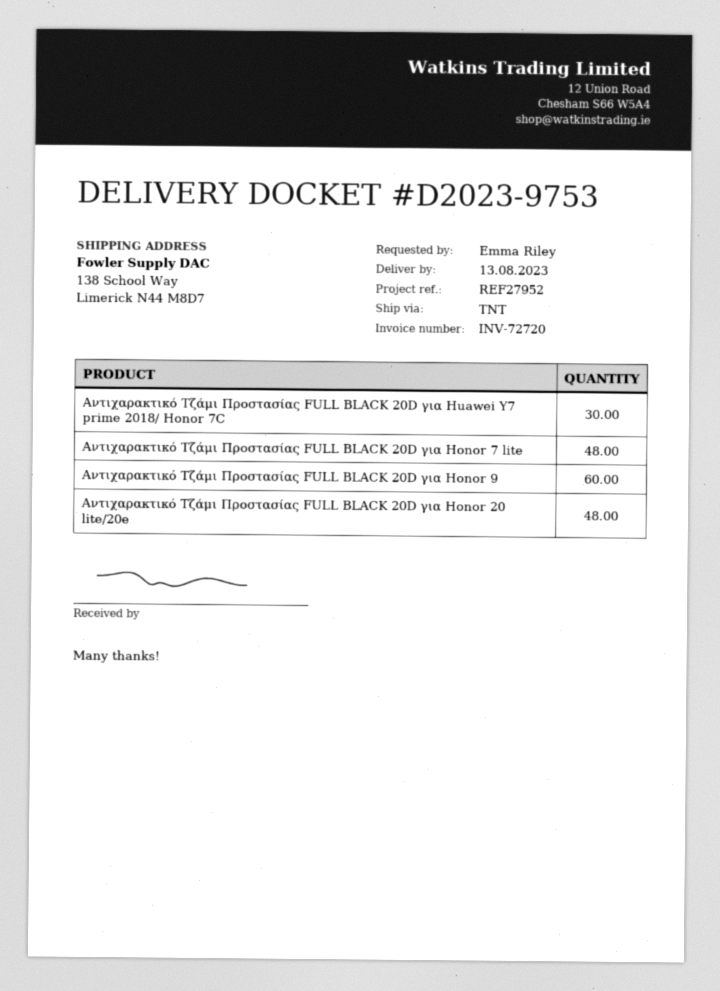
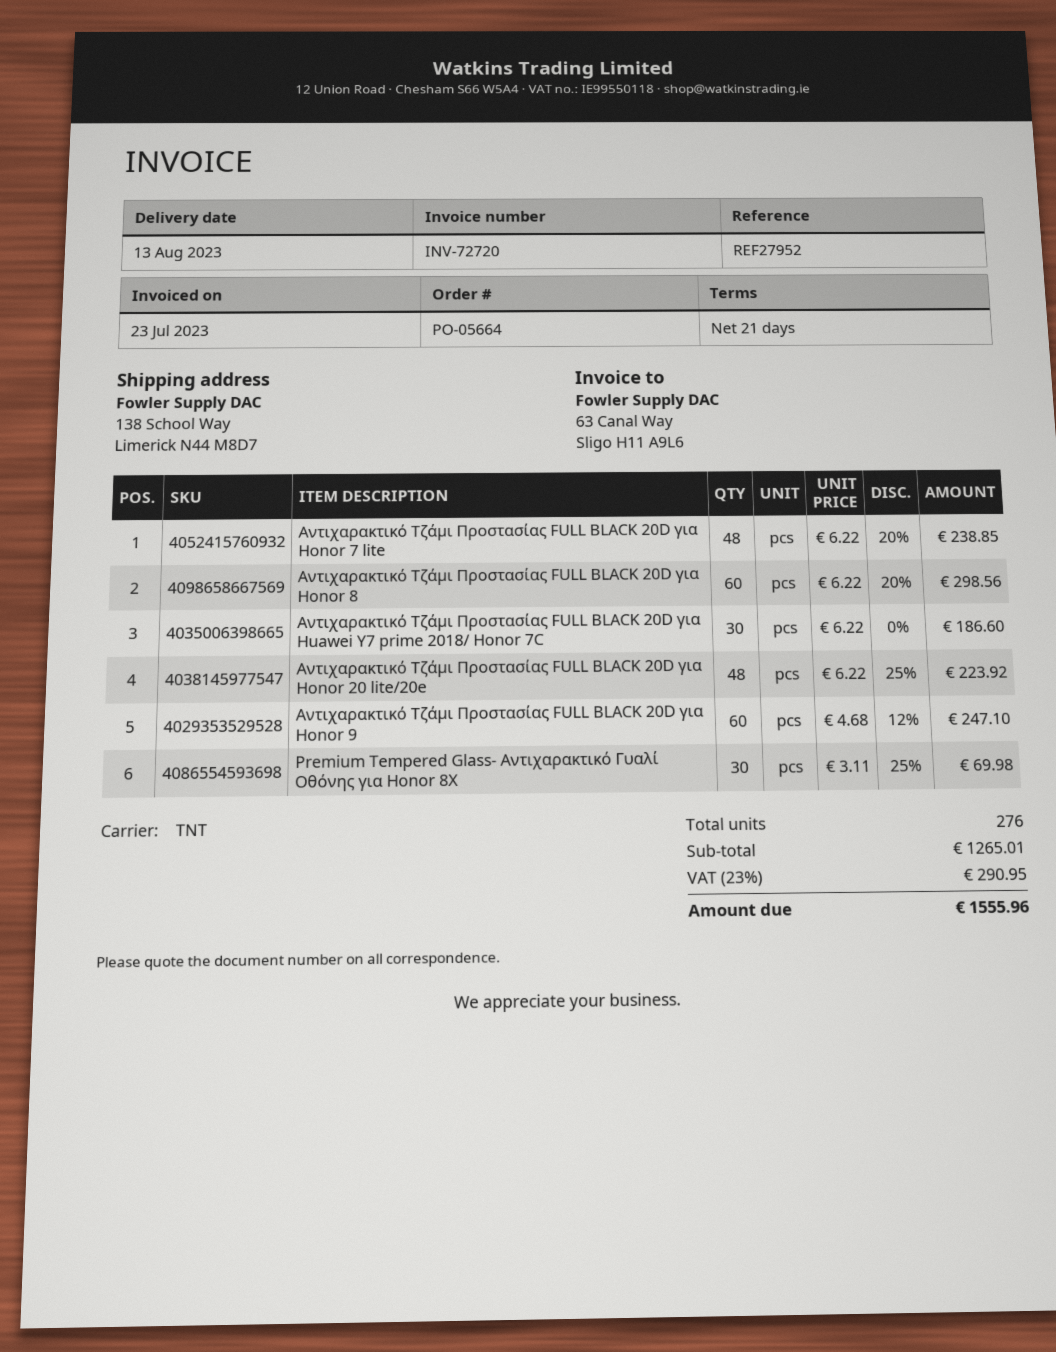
Αντιχαρακτικό Τζάμι Προστασίας FULL BLACK 20D για Honor 8: none -> 60
Premium Tempered Glass- Αντιχαρακτικό Γυαλί Οθόνης για Honor 8X: none -> 30

